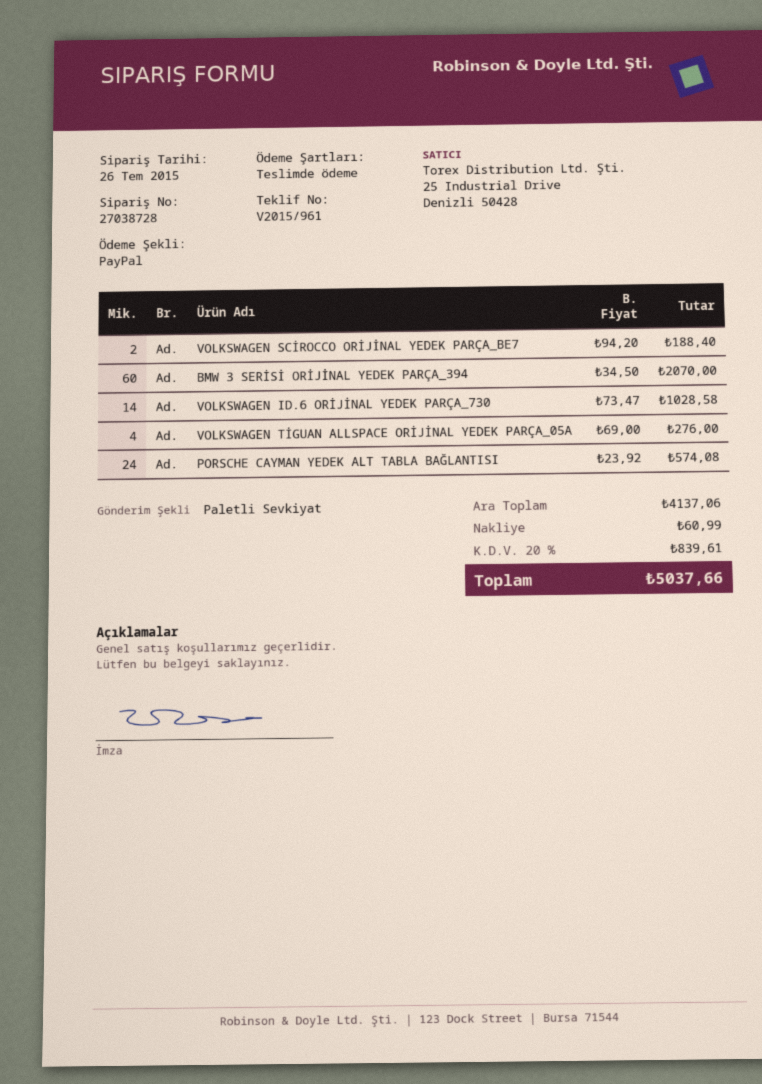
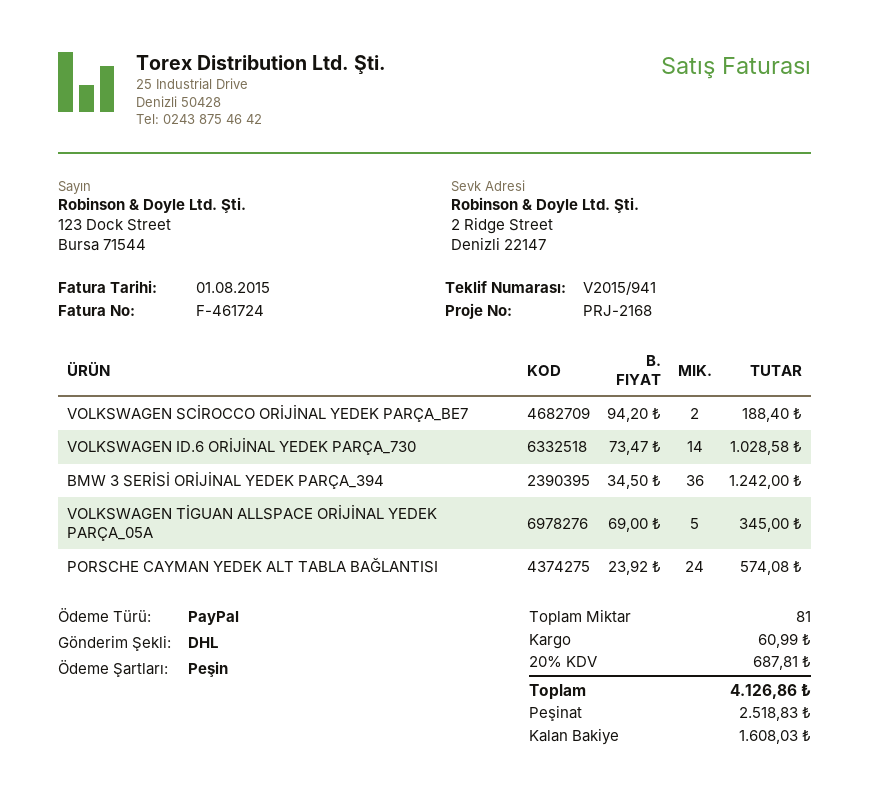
quote number: V2015/961 -> V2015/941
shipping method: pallet freight -> DHL
BMW 3 SERİSİ ORİJİNAL YEDEK PARÇA_394: 60 x 34.50 = 2070.00 -> 36 x 34.50 = 1242.00
VOLKSWAGEN TİGUAN ALLSPACE ORİJİNAL YEDEK PARÇA_05A: 4 x 69.00 = 276.00 -> 5 x 69.00 = 345.00
tax: 20% = 839.61 -> 20% = 687.81
total: 5037.66 -> 4126.86

